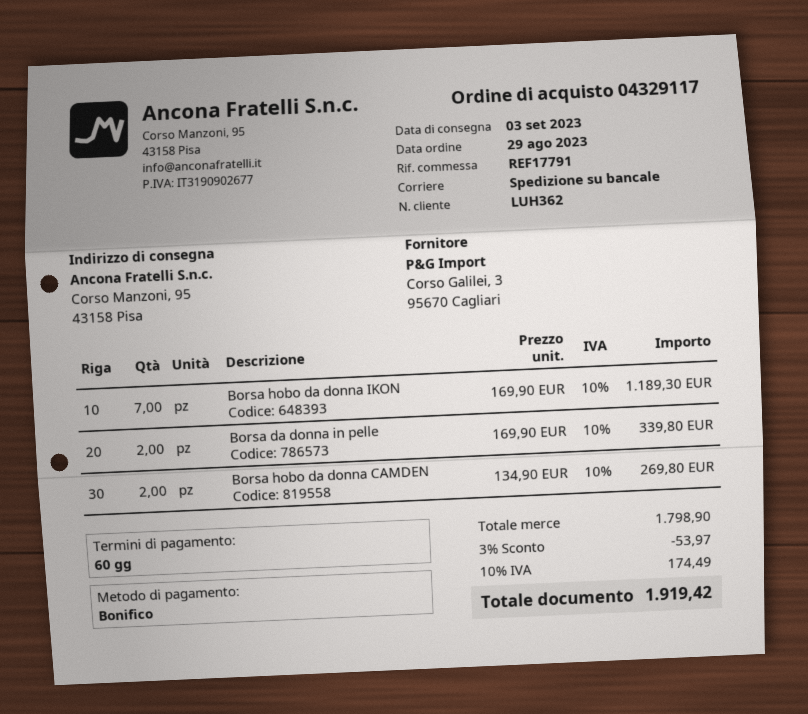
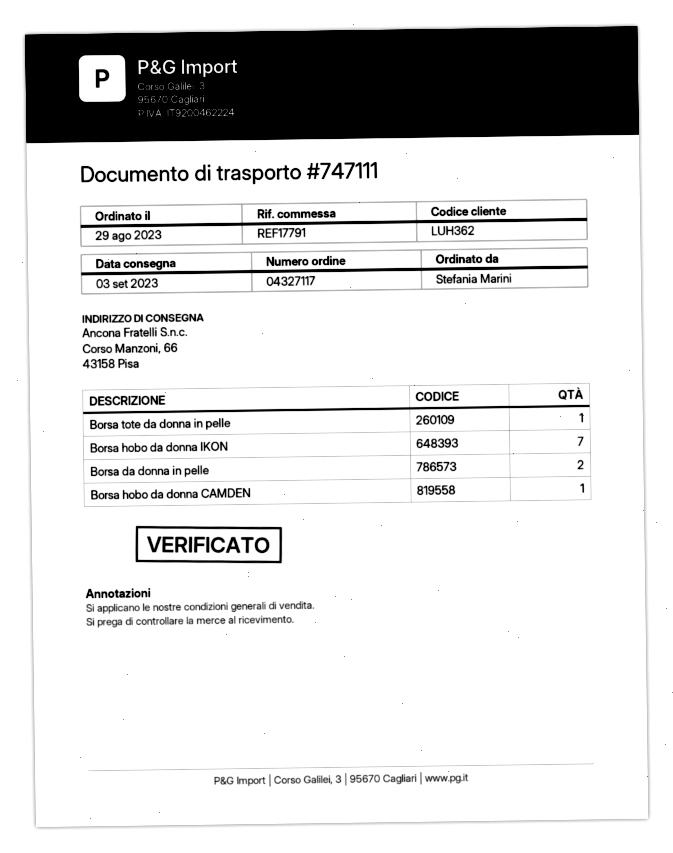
order number: 04329117 -> 04327117
ship to: Corso Manzoni, 95, 43158 Pisa -> Corso Manzoni, 66, 43158 Pisa
Borsa hobo da donna CAMDEN: 2 -> 1
Borsa tote da donna in pelle: none -> 1

